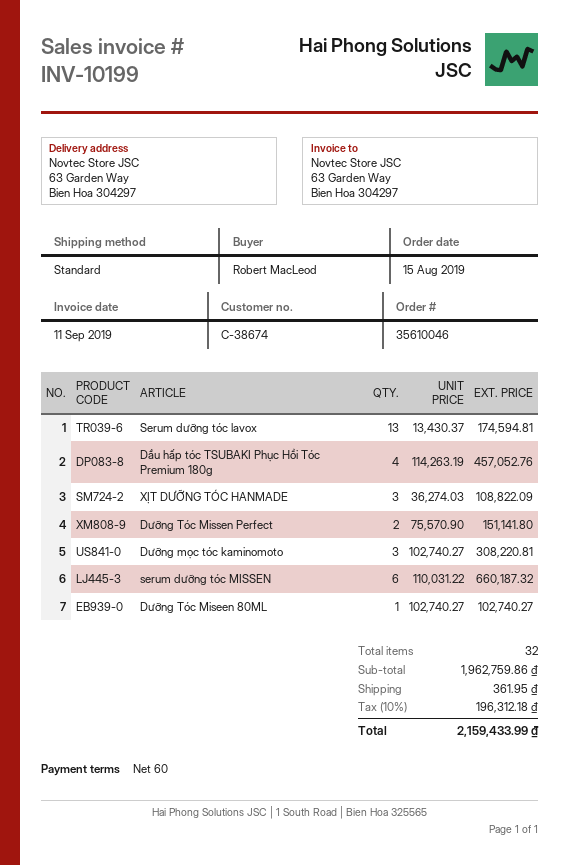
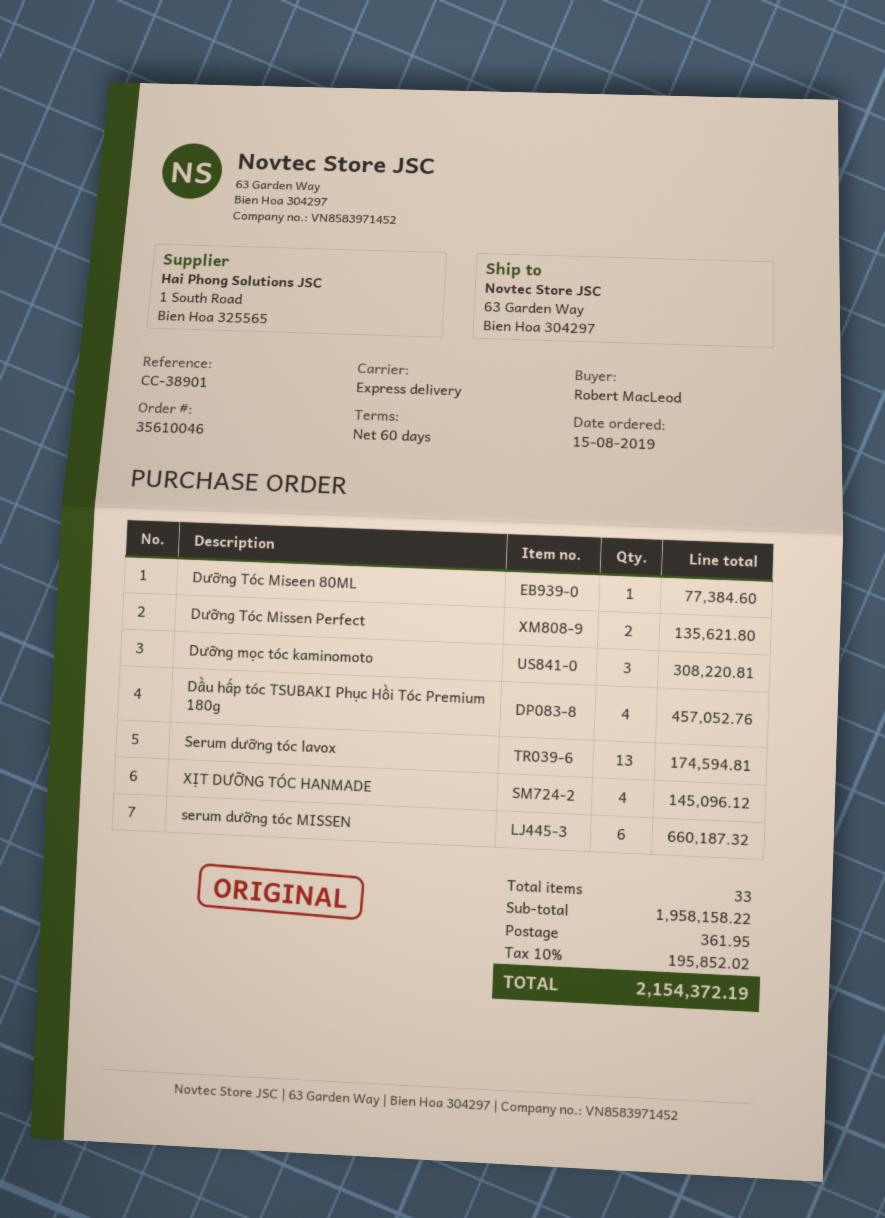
shipping method: standard -> express
XỊT DƯỠNG TÓC HANMADE: 3 for 108822.09 -> 4 for 145096.12
Dưỡng Tóc Missen Perfect: 2 for 151141.80 -> 2 for 135621.80
Dưỡng Tóc Miseen 80ML: 1 for 102740.27 -> 1 for 77384.60
total quantity: 32 -> 33
subtotal: 1962759.86 -> 1958158.22
tax: 10% = 196312.18 -> 10% = 195852.02
total: 2159433.99 -> 2154372.19

